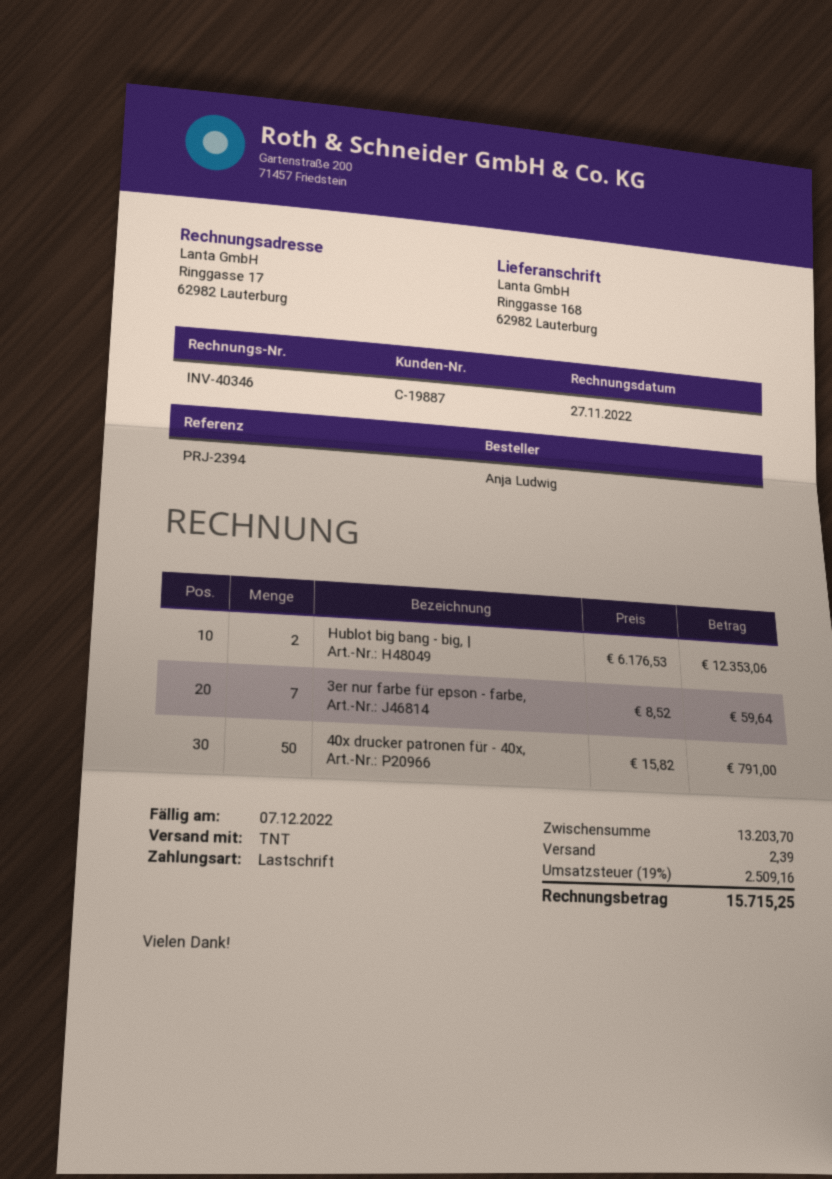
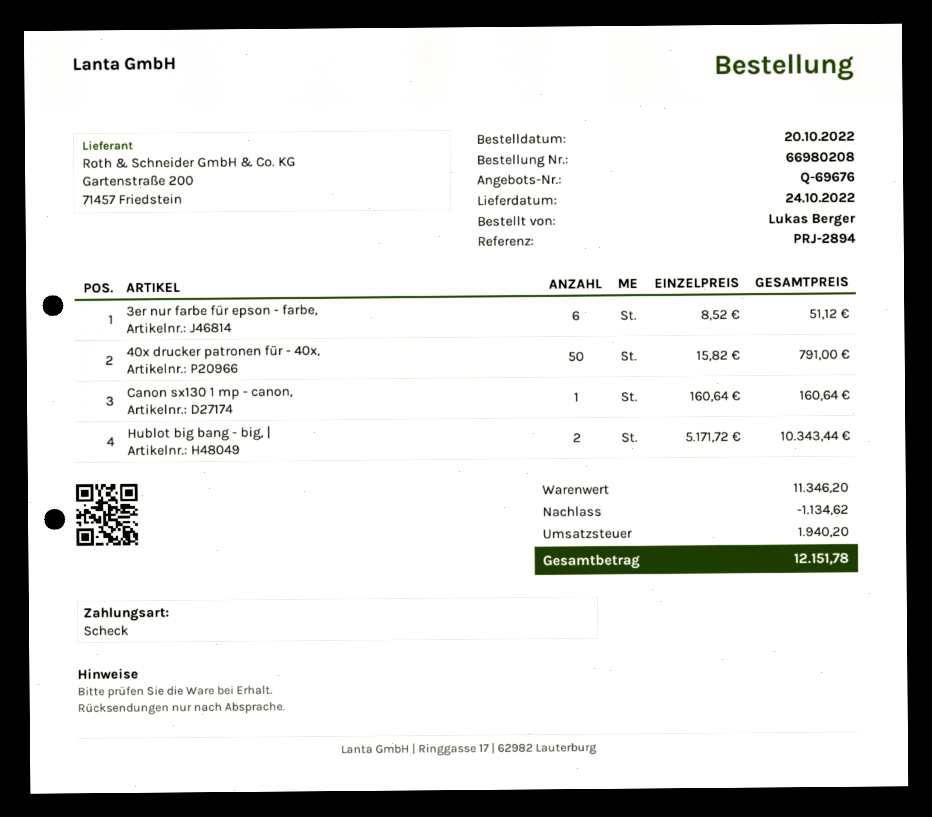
reference: PRJ-2394 -> PRJ-2894
ordered by: Anja Ludwig -> Lukas Berger
payment method: direct debit -> cheque
Hublot big bang - big, |: 2 x 6176.53 = 12353.06 -> 2 x 5171.72 = 10343.44
3er nur farbe für epson - farbe,: 7 x 8.52 = 59.64 -> 6 x 8.52 = 51.12
Canon sx130 1 mp - canon,: none -> 1 x 160.64 = 160.64
subtotal: 13203.70 -> 11346.20
discount: none -> 1134.62
shipping: 2.39 -> none
tax: 2509.16 -> 1940.20
total: 15715.25 -> 12151.78

